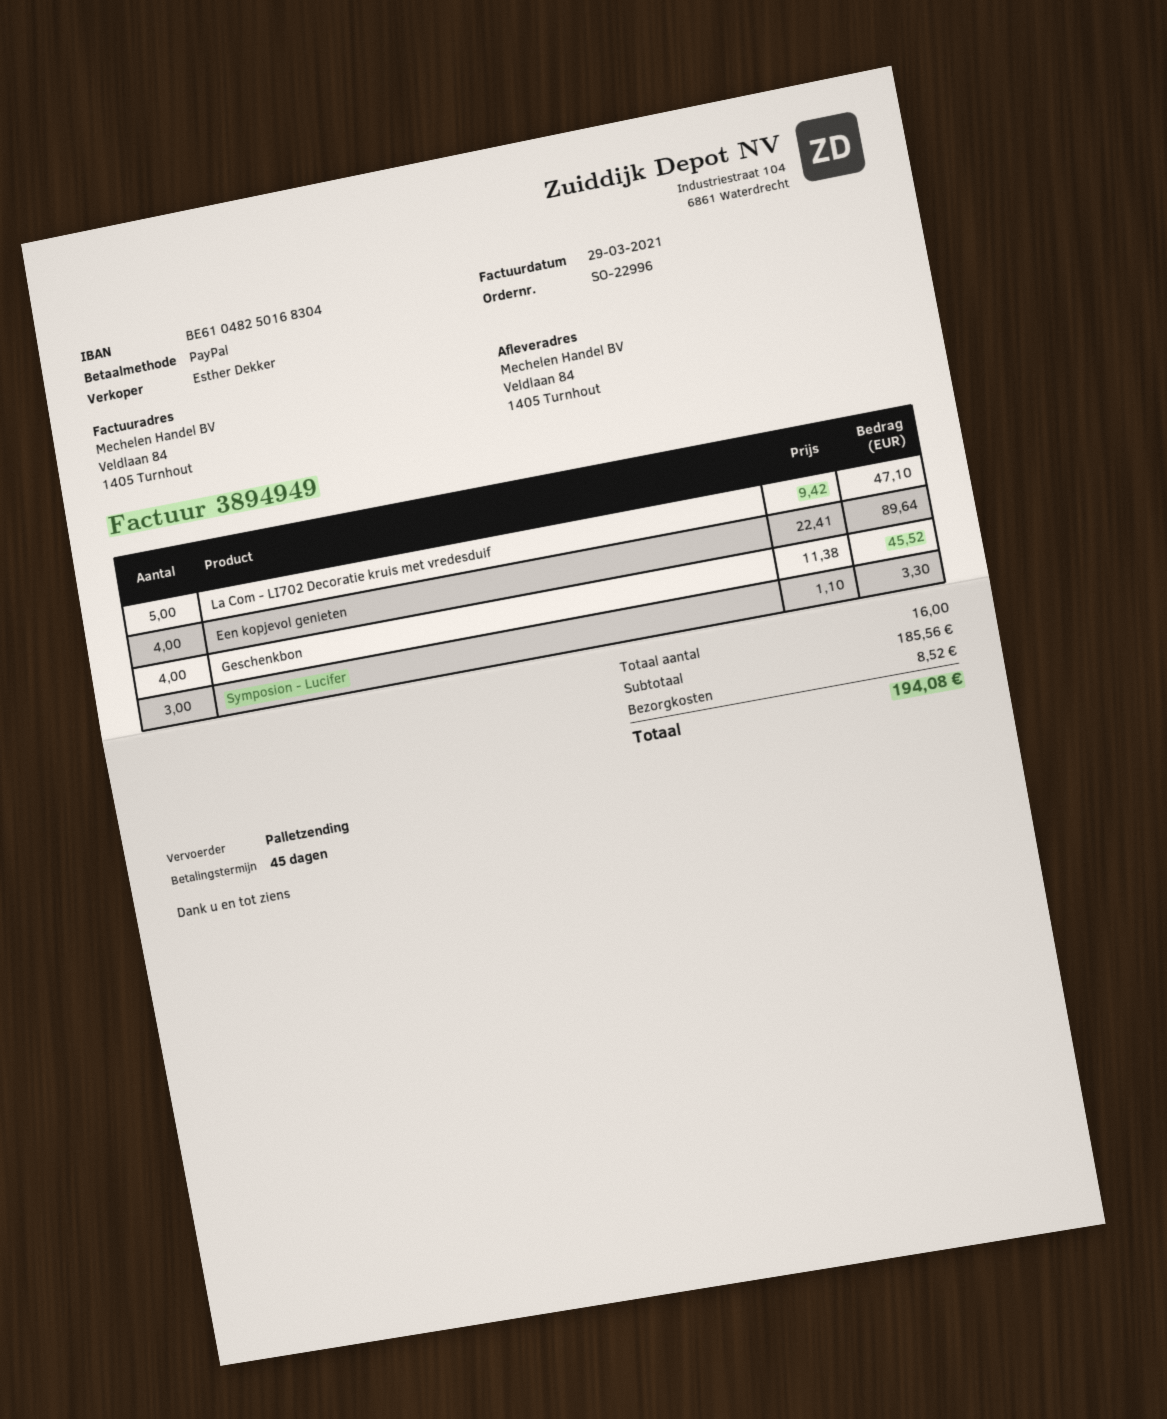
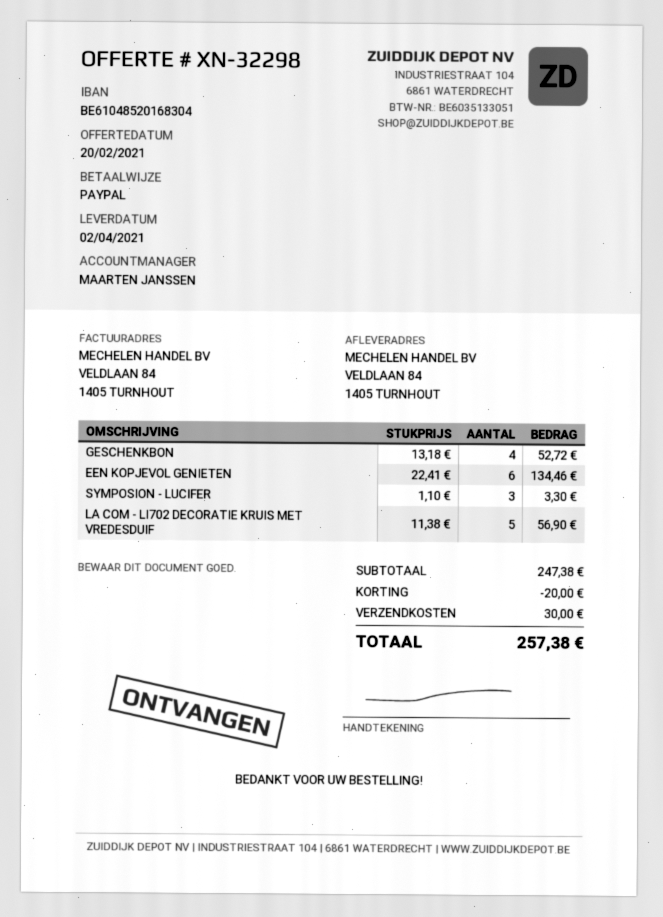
sales rep: Esther Dekker -> MAARTEN JANSSEN
bank account: BE61048250168304 -> BE61048520168304
La Com - LI702 Decoratie kruis met vredesduif: 5 x 9.42 = 47.10 -> 5 x 11.38 = 56.90
Een kopjevol genieten: 4 x 22.41 = 89.64 -> 6 x 22.41 = 134.46
Geschenkbon: 4 x 11.38 = 45.52 -> 4 x 13.18 = 52.72
subtotal: 185.56 -> 247.38
discount: none -> 20.00
shipping: 8.52 -> 30.00
total: 194.08 -> 257.38

